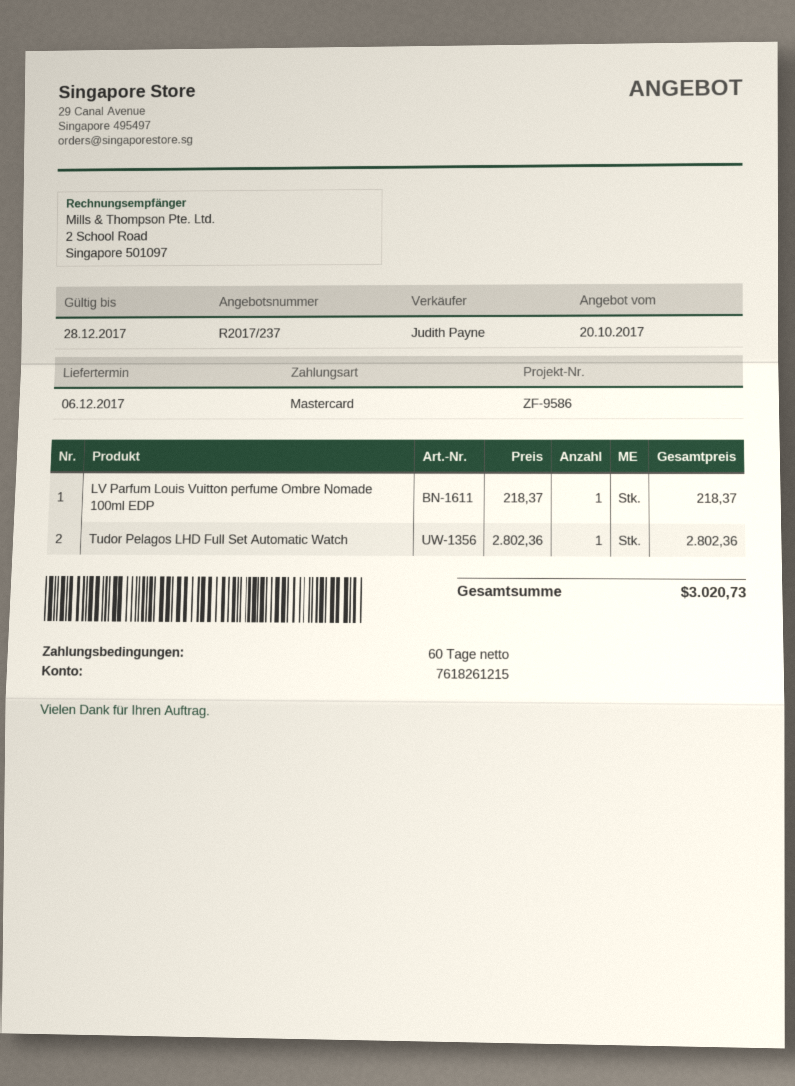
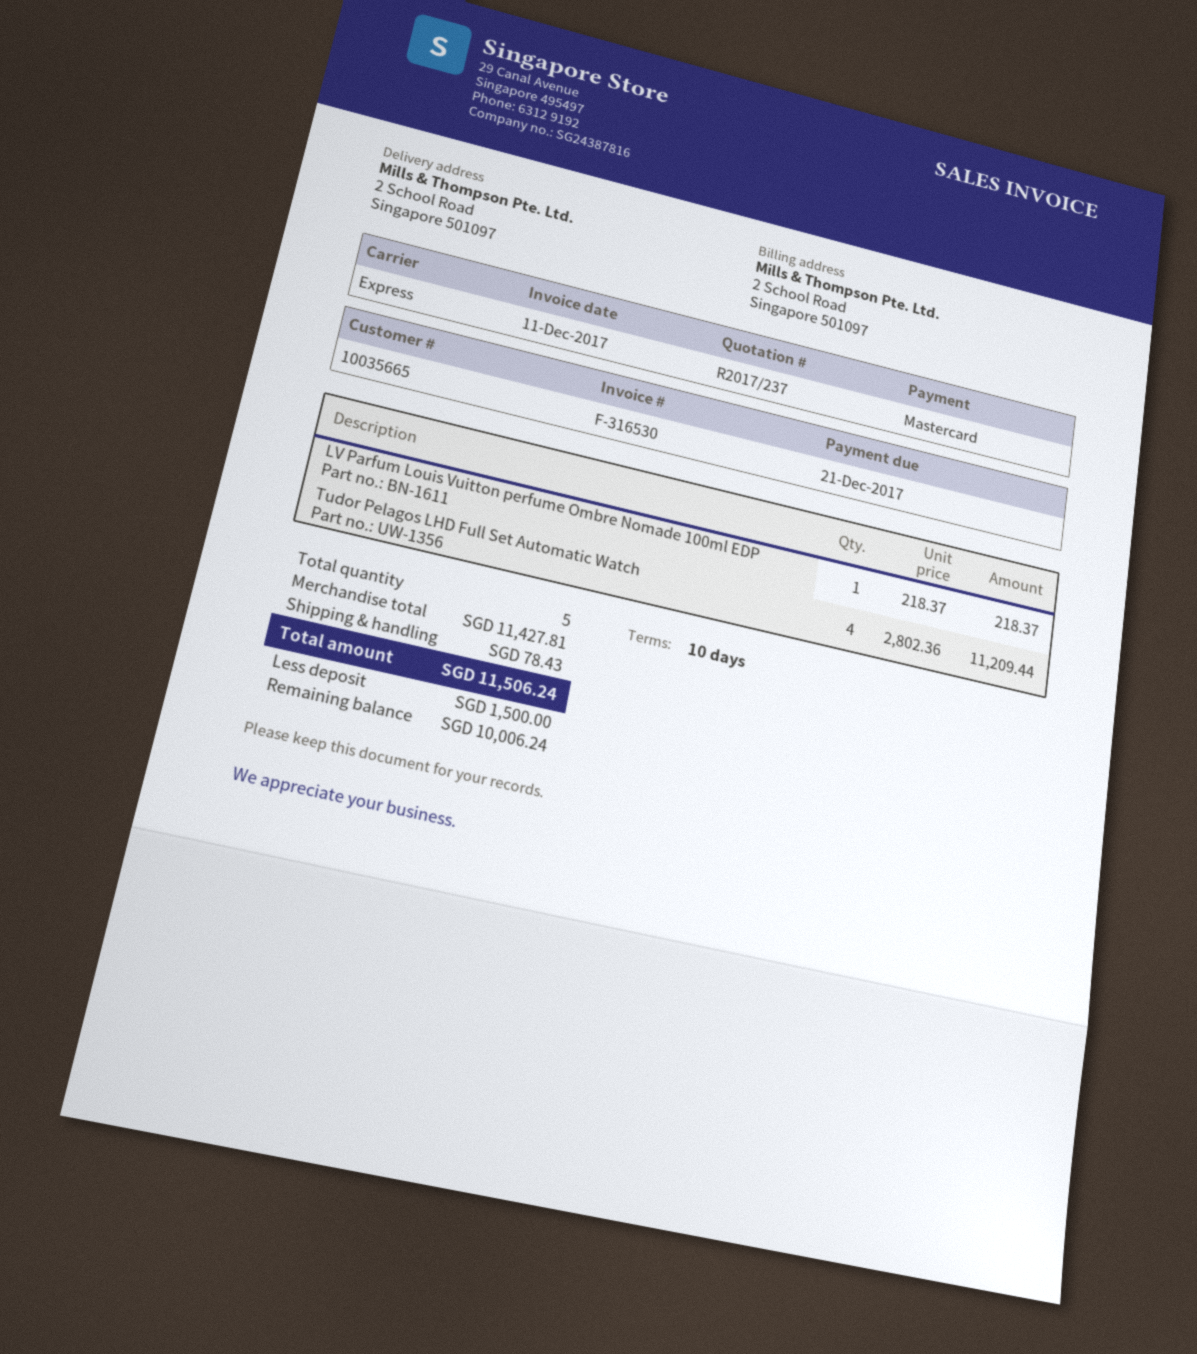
payment terms: 60 days -> 10 days
Tudor Pelagos LHD Full Set Automatic Watch: 1 x 2802.36 = 2802.36 -> 4 x 2802.36 = 11209.44
shipping: none -> 78.43
total: 3020.73 -> 11506.24

